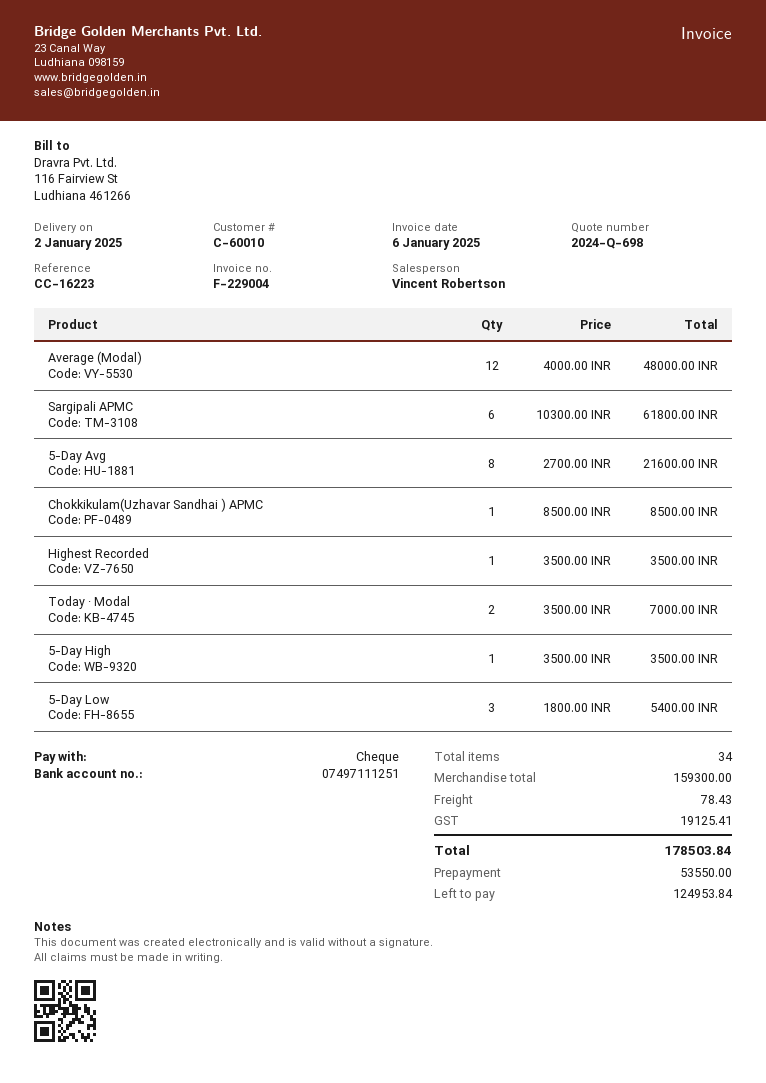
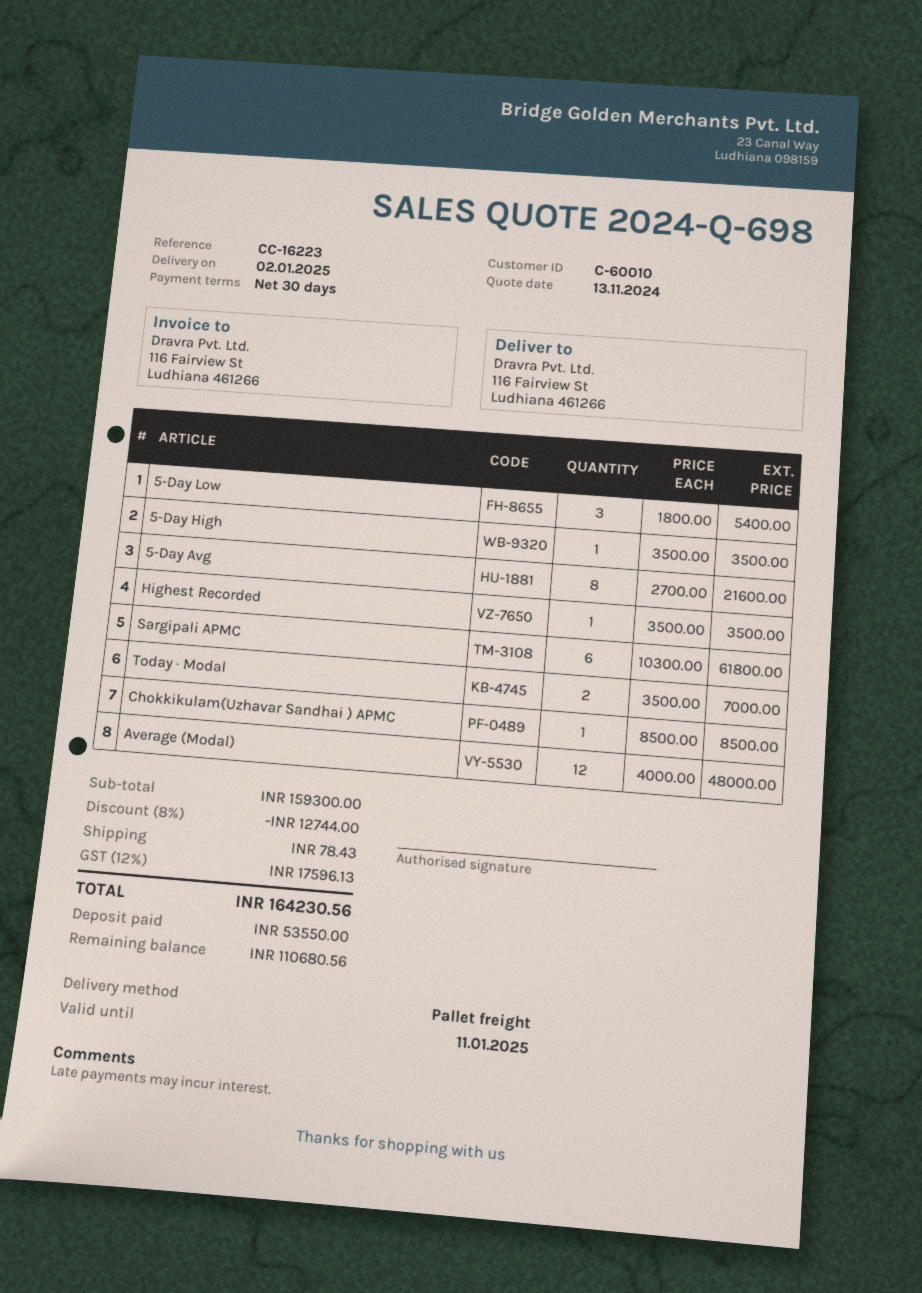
discount: none -> 8% = 12744.00
tax: 19125.41 -> 17596.13
total: 178503.84 -> 164230.56
balance: 124953.84 -> 110680.56

